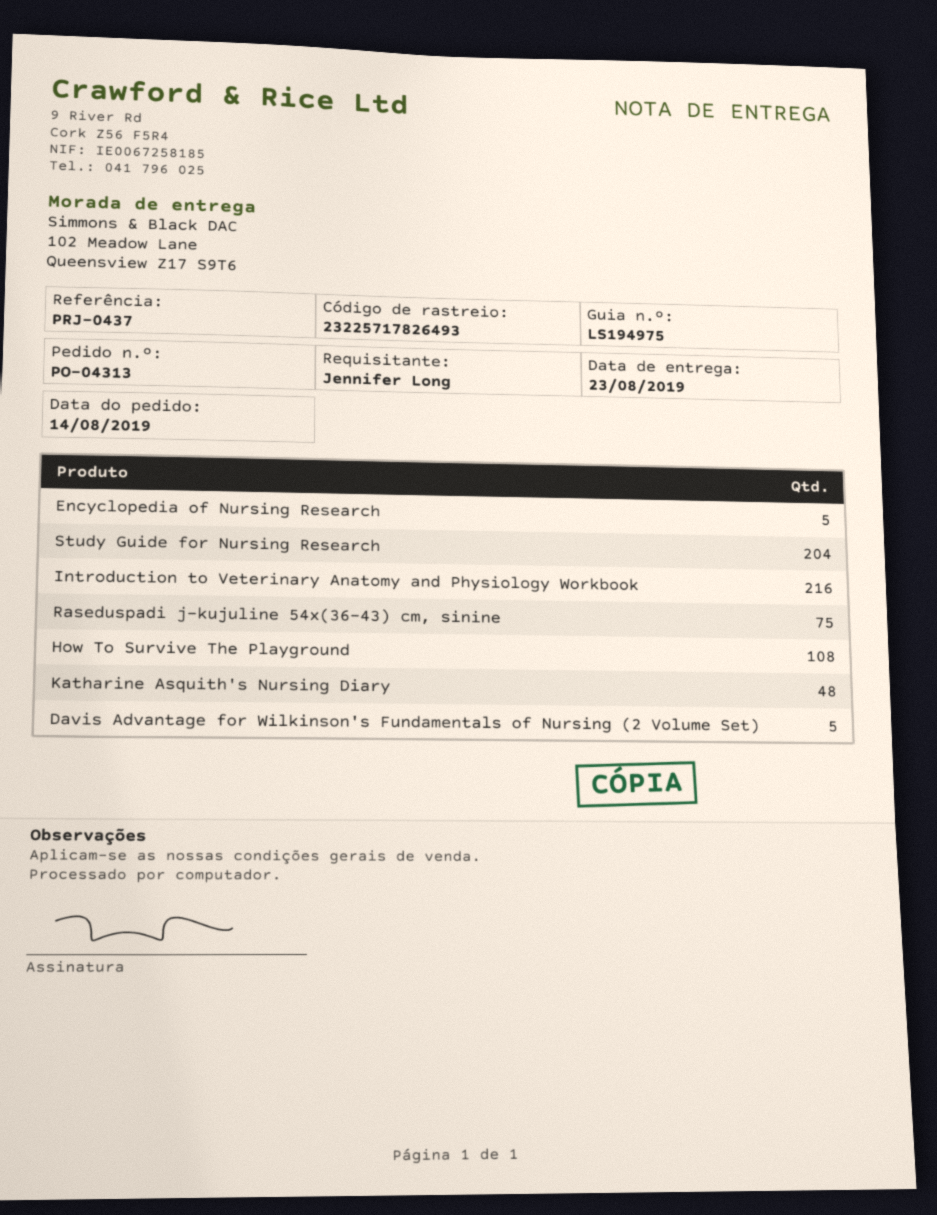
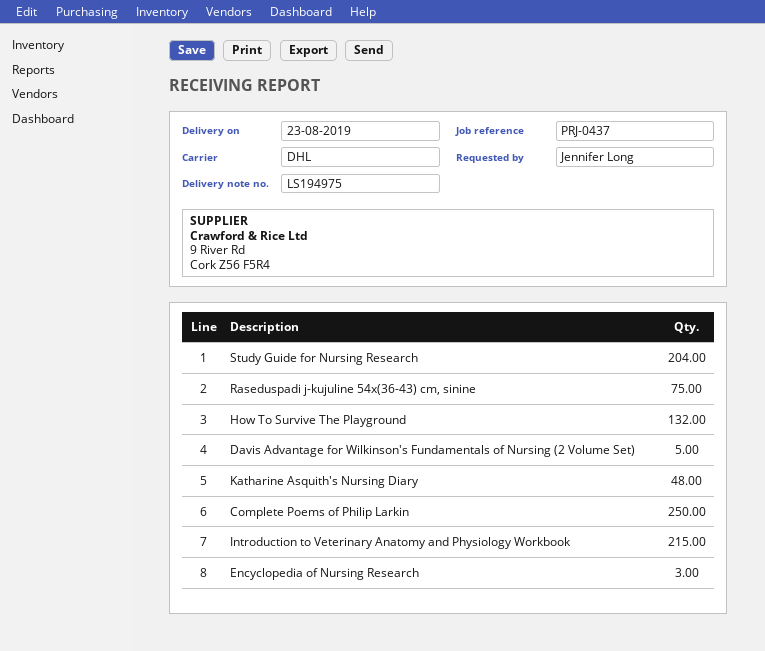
Encyclopedia of Nursing Research: 5 -> 3
Introduction to Veterinary Anatomy and Physiology Workbook: 216 -> 215
How To Survive The Playground: 108 -> 132
Complete Poems of Philip Larkin: none -> 250

